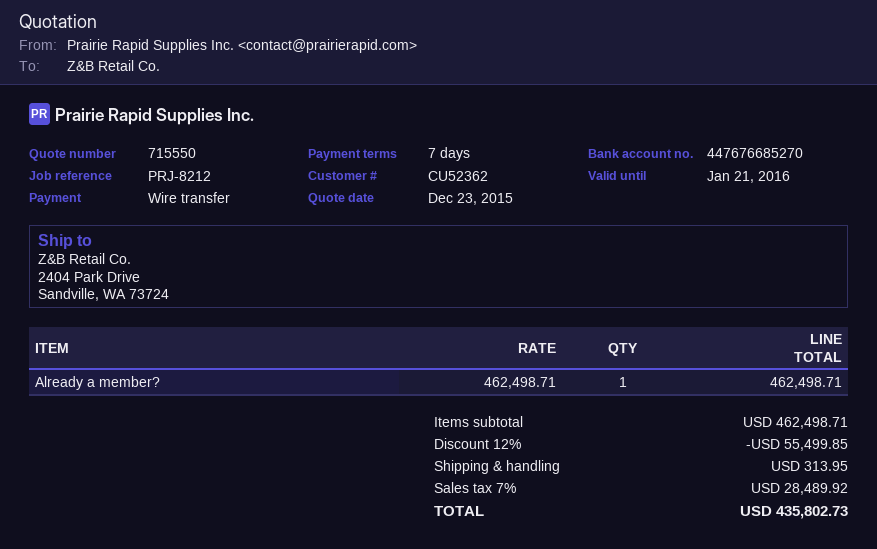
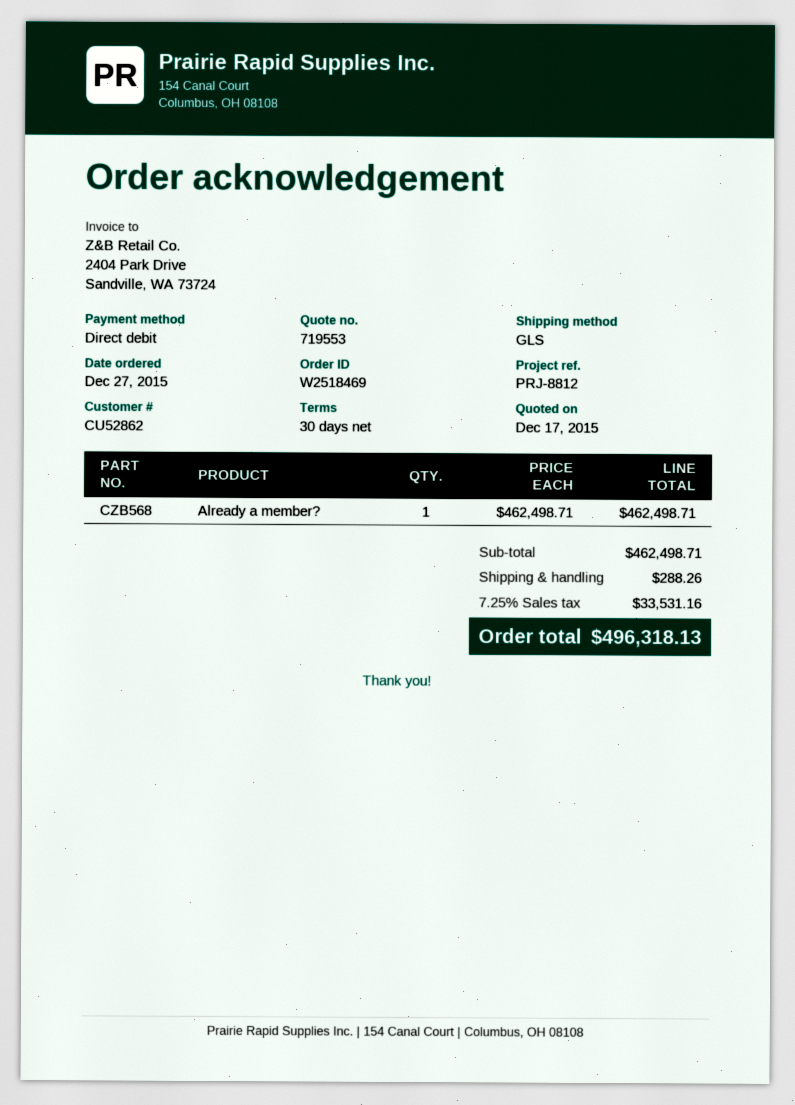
quote number: 715550 -> 719553
quote date: 2015-12-23 -> 2015-12-17
payment terms: 7 days -> 30 days
customer number: CU52362 -> CU52862
reference: PRJ-8212 -> PRJ-8812
payment method: bank transfer -> direct debit
discount: 12% = 55499.85 -> none
shipping: 313.95 -> 288.26
tax: 7% = 28489.92 -> 7.25% = 33531.16
total: 435802.73 -> 496318.13

